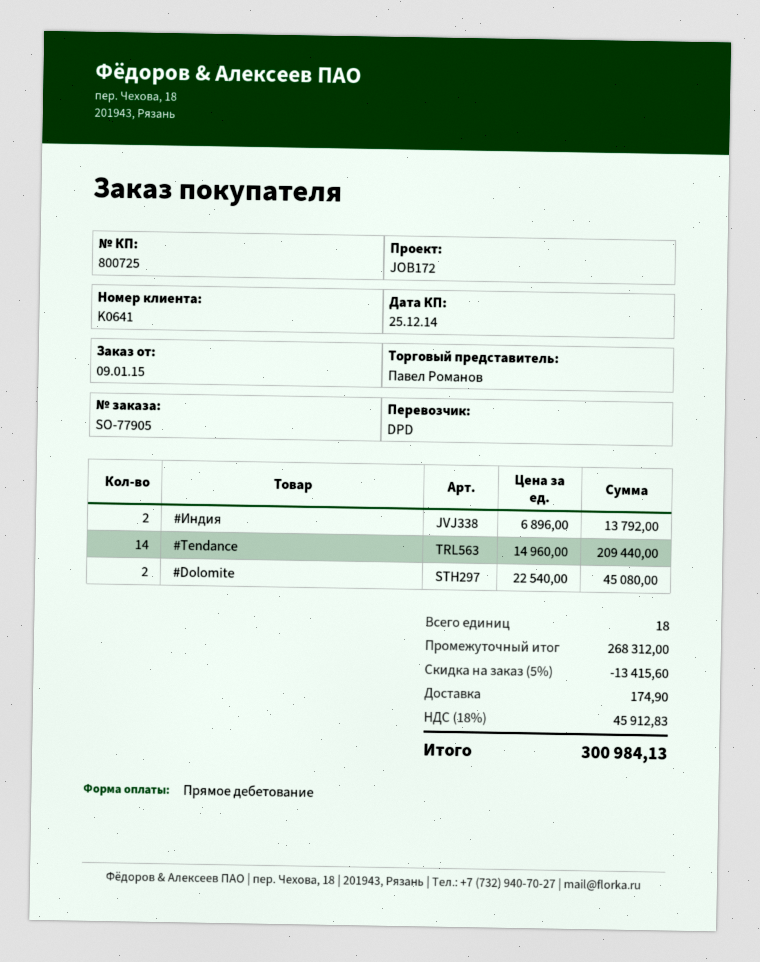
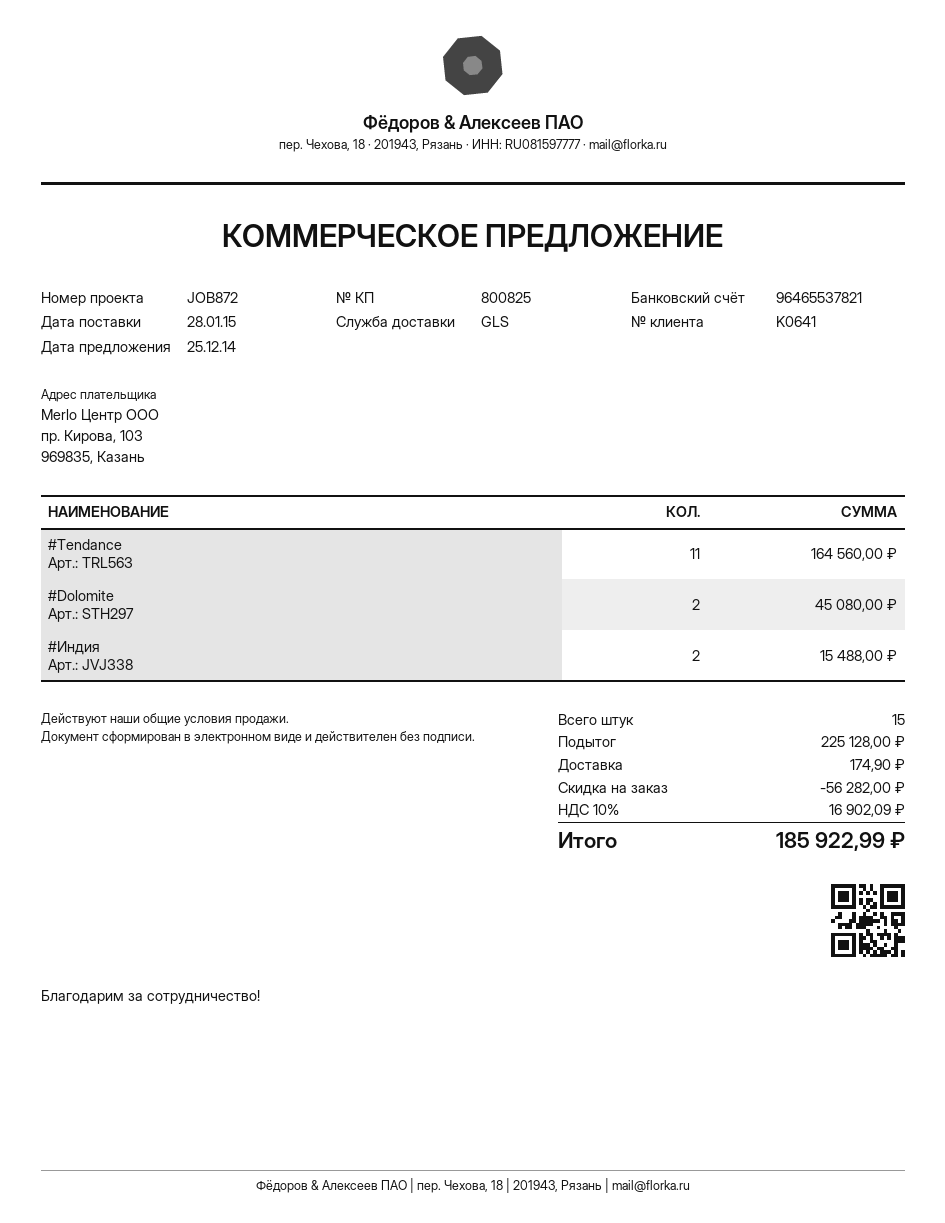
quote number: 800725 -> 800825
reference: JOB172 -> JOB872
shipping method: DPD -> GLS
#Индия: 2 for 13792.00 -> 2 for 15488.00
#Tendance: 14 for 209440.00 -> 11 for 164560.00
total quantity: 18 -> 15
subtotal: 268312.00 -> 225128.00
discount: 13415.60 -> 56282.00
tax: 18% = 45912.83 -> 10% = 16902.09
total: 300984.13 -> 185922.99

